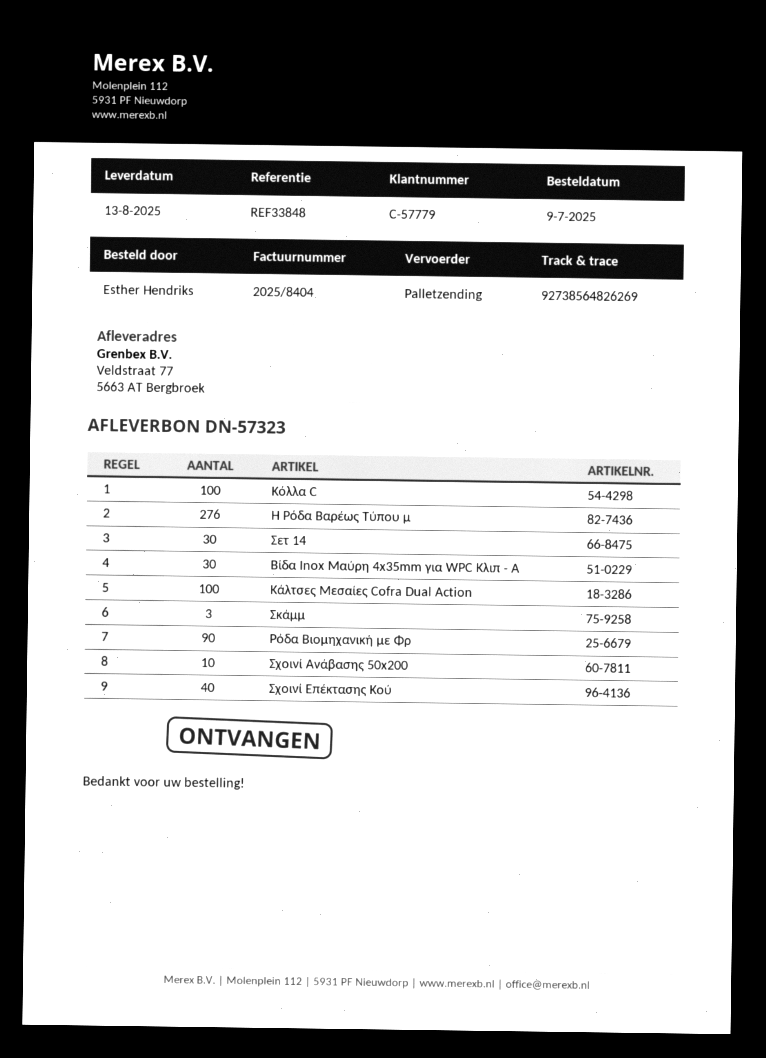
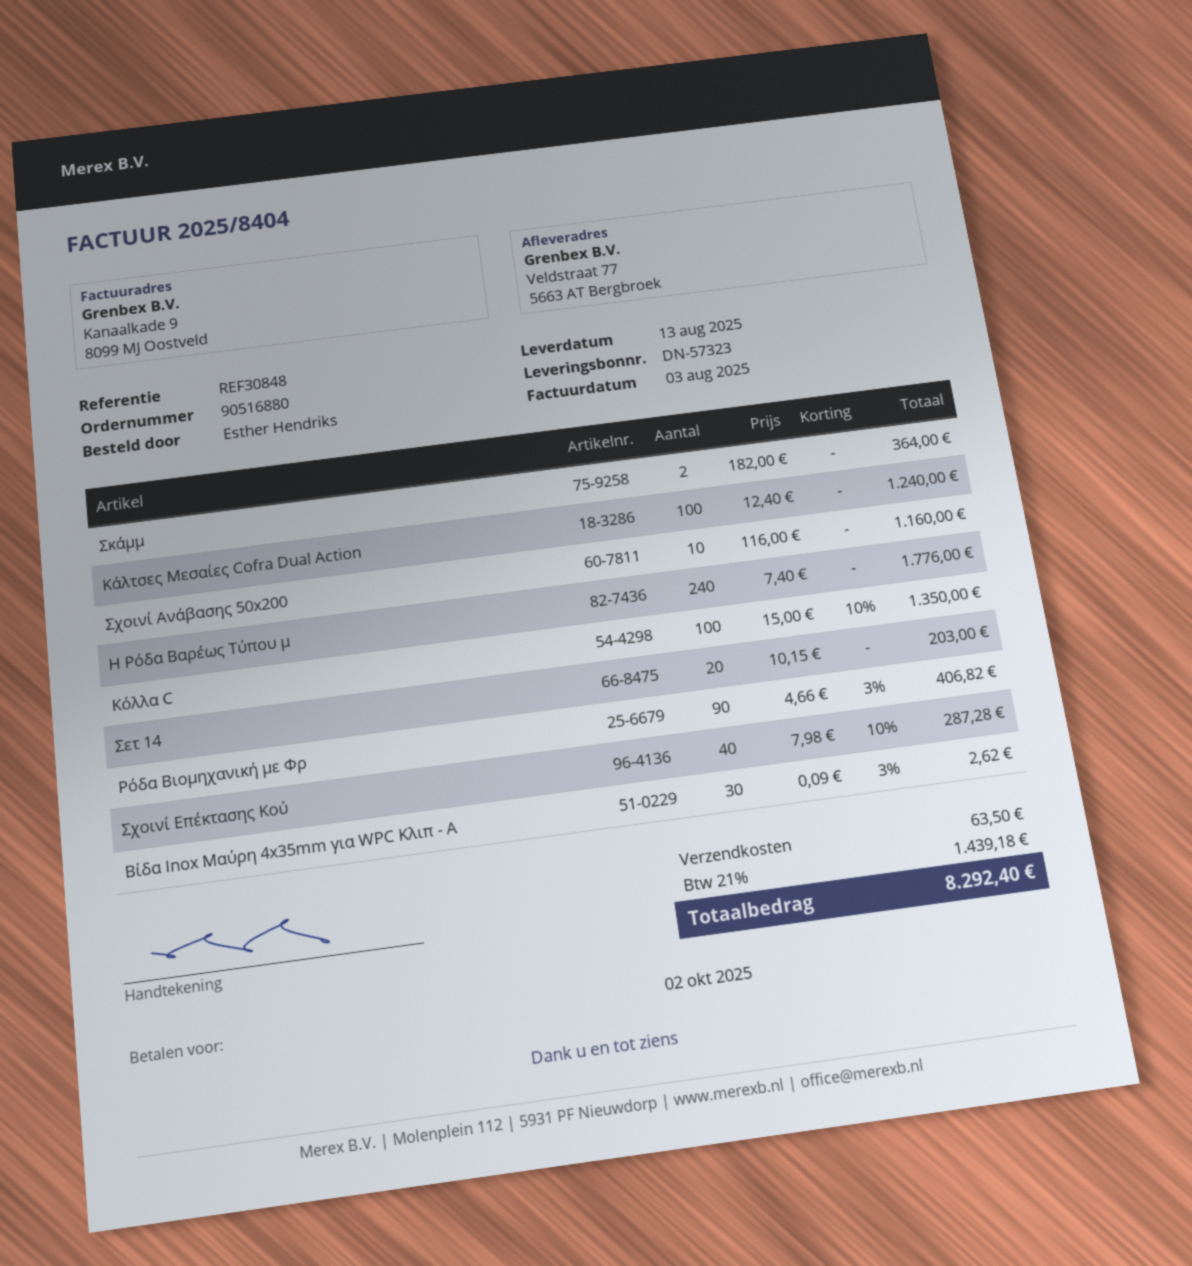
reference: REF33848 -> REF30848
Η Ρόδα Βαρέως Τύπου μ: 276 -> 240
Σετ 14: 30 -> 20
Σκάμμ: 3 -> 2

